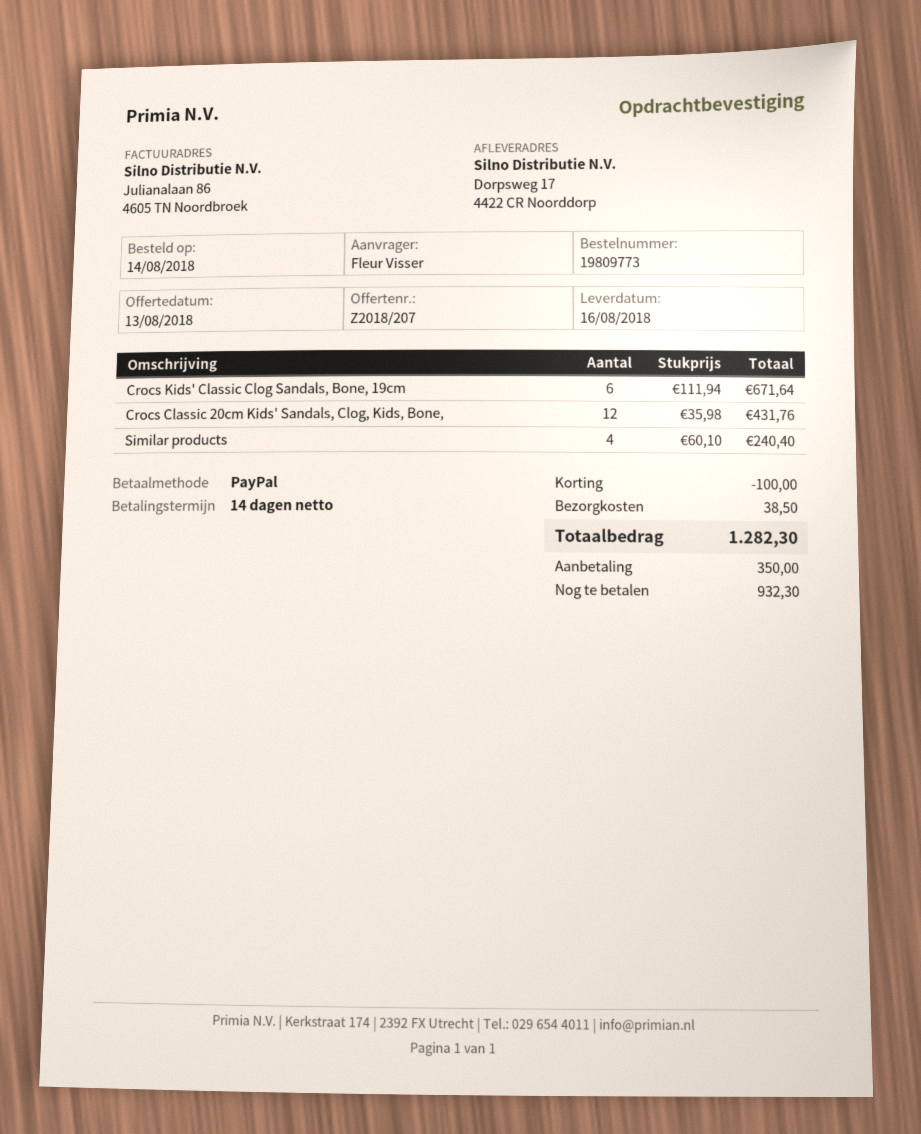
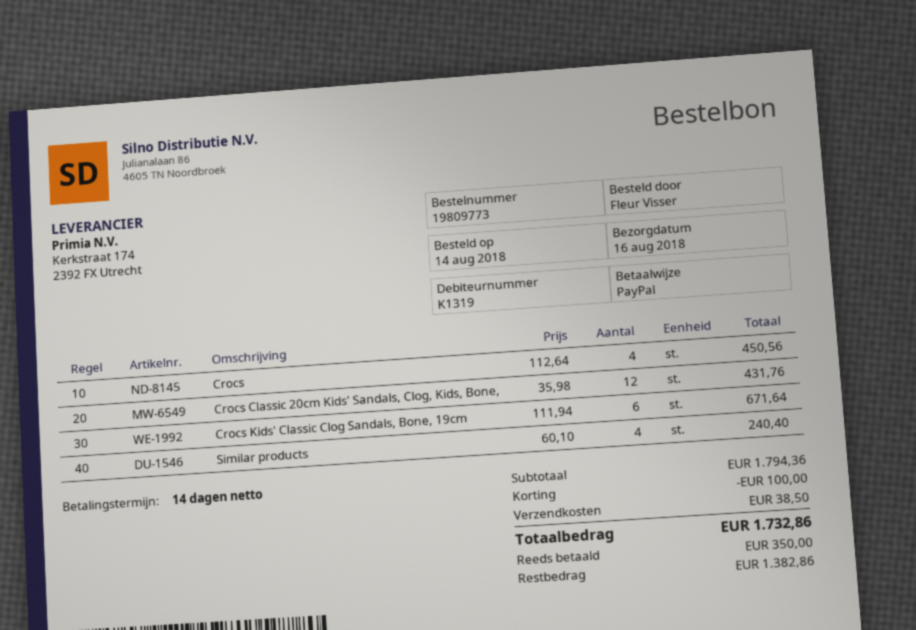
Crocs: none -> 4 x 112.64 = 450.56
total: 1282.30 -> 1732.86
balance: 932.30 -> 1382.86

